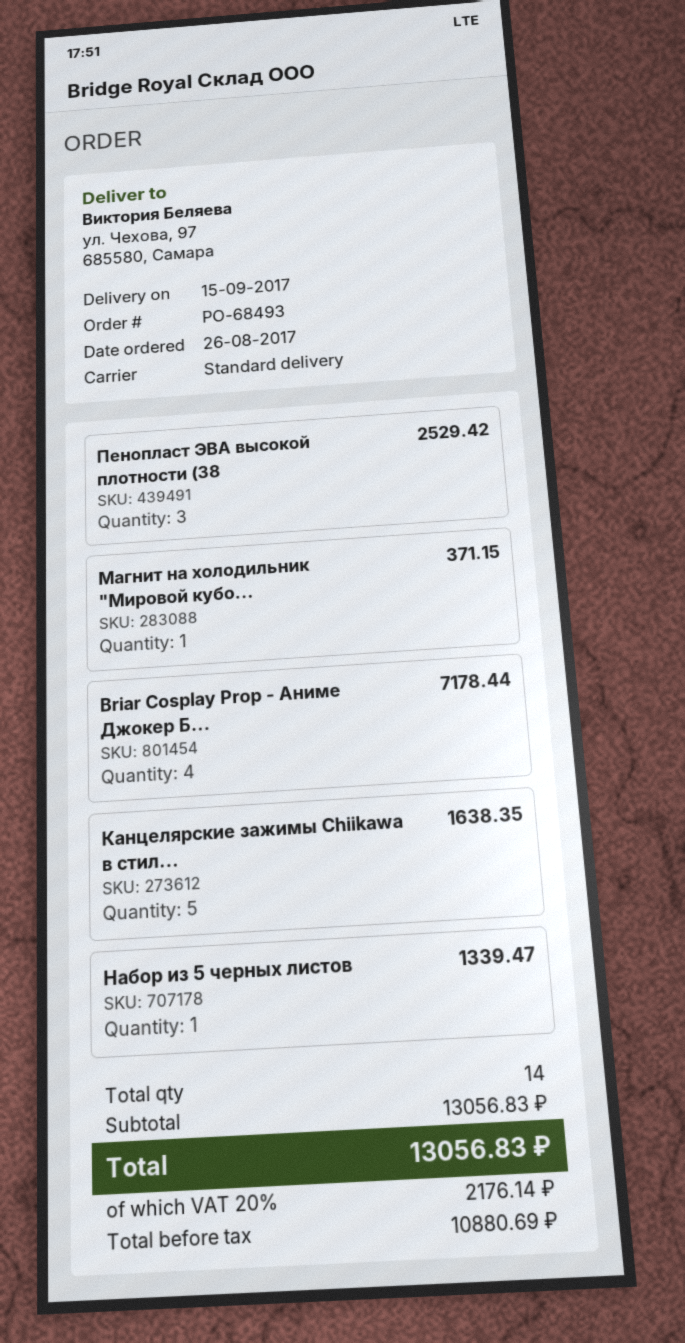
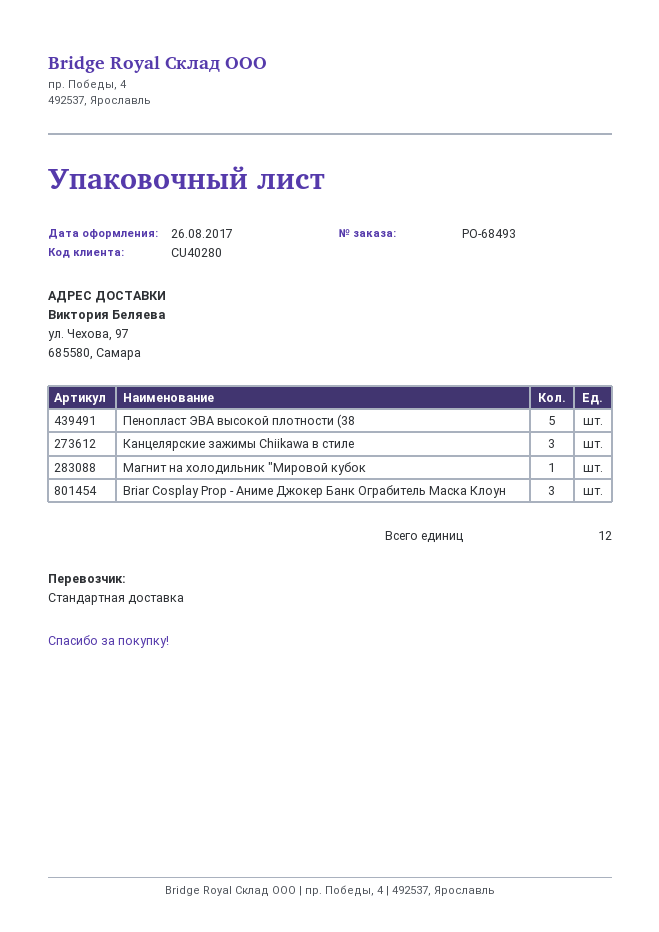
Пенопласт ЭВА высокой плотности (38: 3 -> 5
Briar Cosplay Prop - Аниме Джокер Б...: 4 -> 3
Канцелярские зажимы Chiikawa в стил...: 5 -> 3
Набор из 5 черных листов: 1 -> none
total quantity: 14 -> 12

